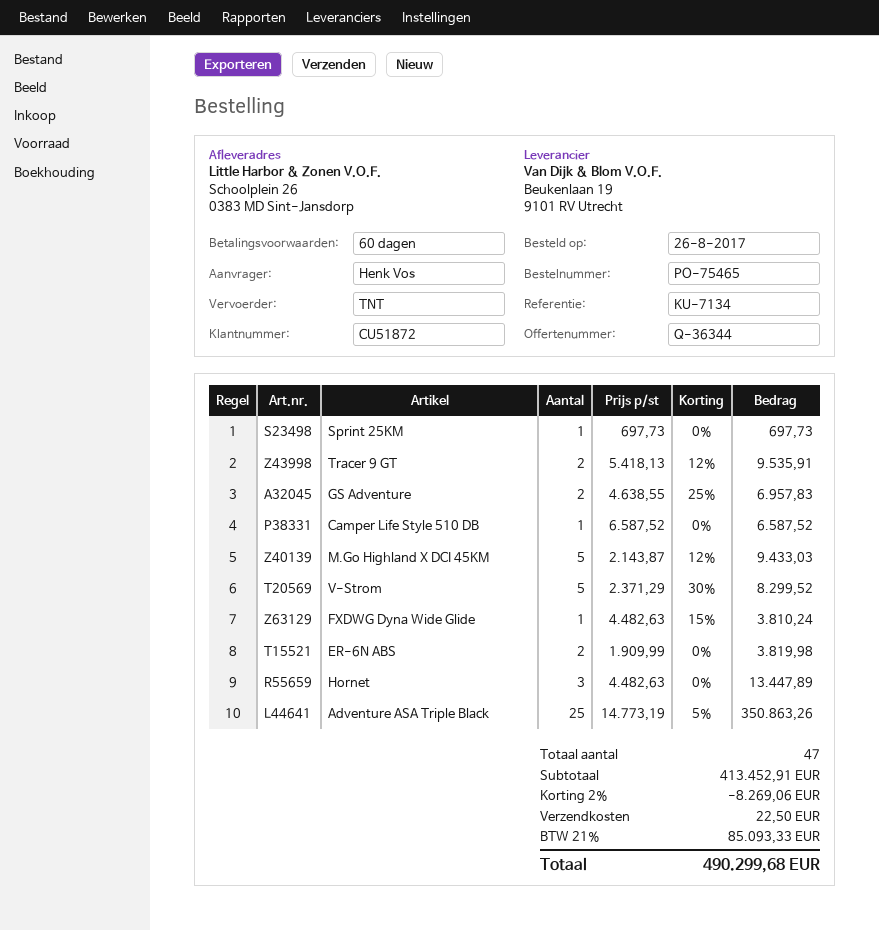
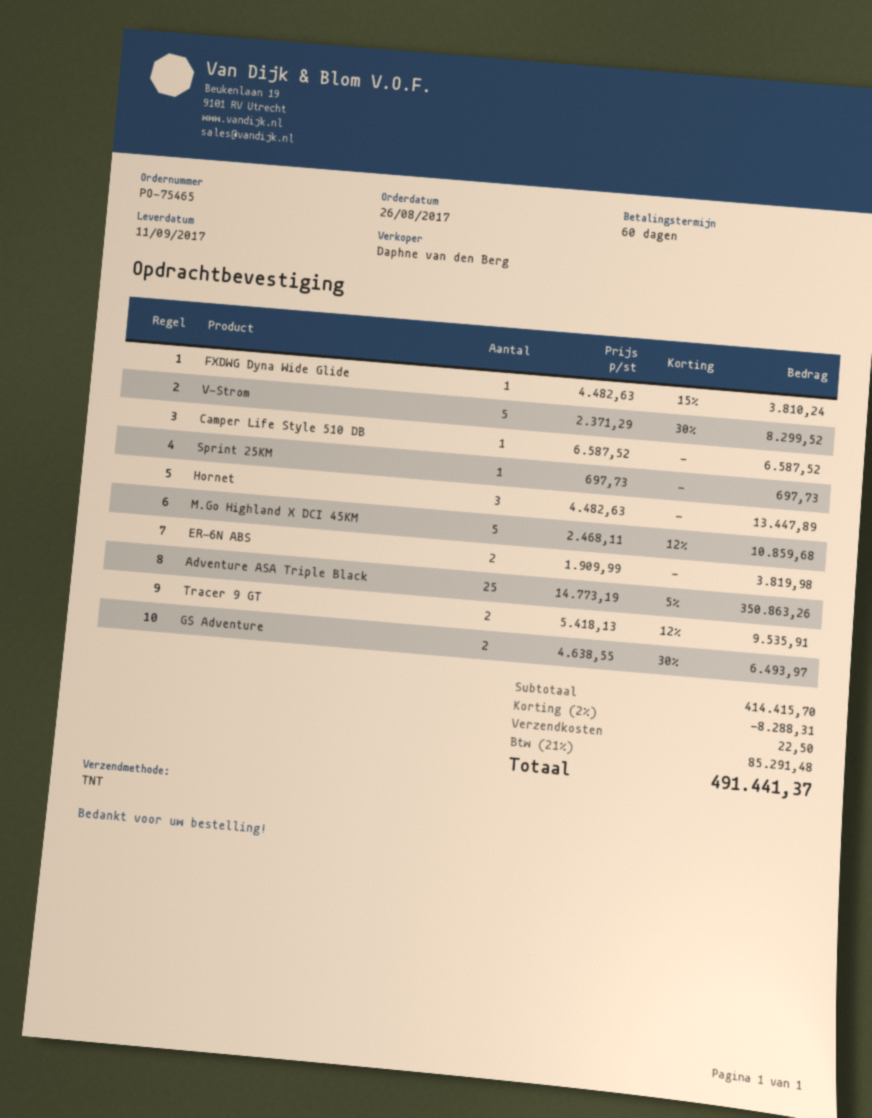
GS Adventure: 2 x 4638.55 - 25% = 6957.83 -> 2 x 4638.55 - 30% = 6493.97
M.Go Highland X DCI 45KM: 5 x 2143.87 - 12% = 9433.03 -> 5 x 2468.11 - 12% = 10859.68
subtotal: 413452.91 -> 414415.70
discount: 2% = 8269.06 -> 2% = 8288.31
tax: 21% = 85093.33 -> 21% = 85291.48
total: 490299.68 -> 491441.37

